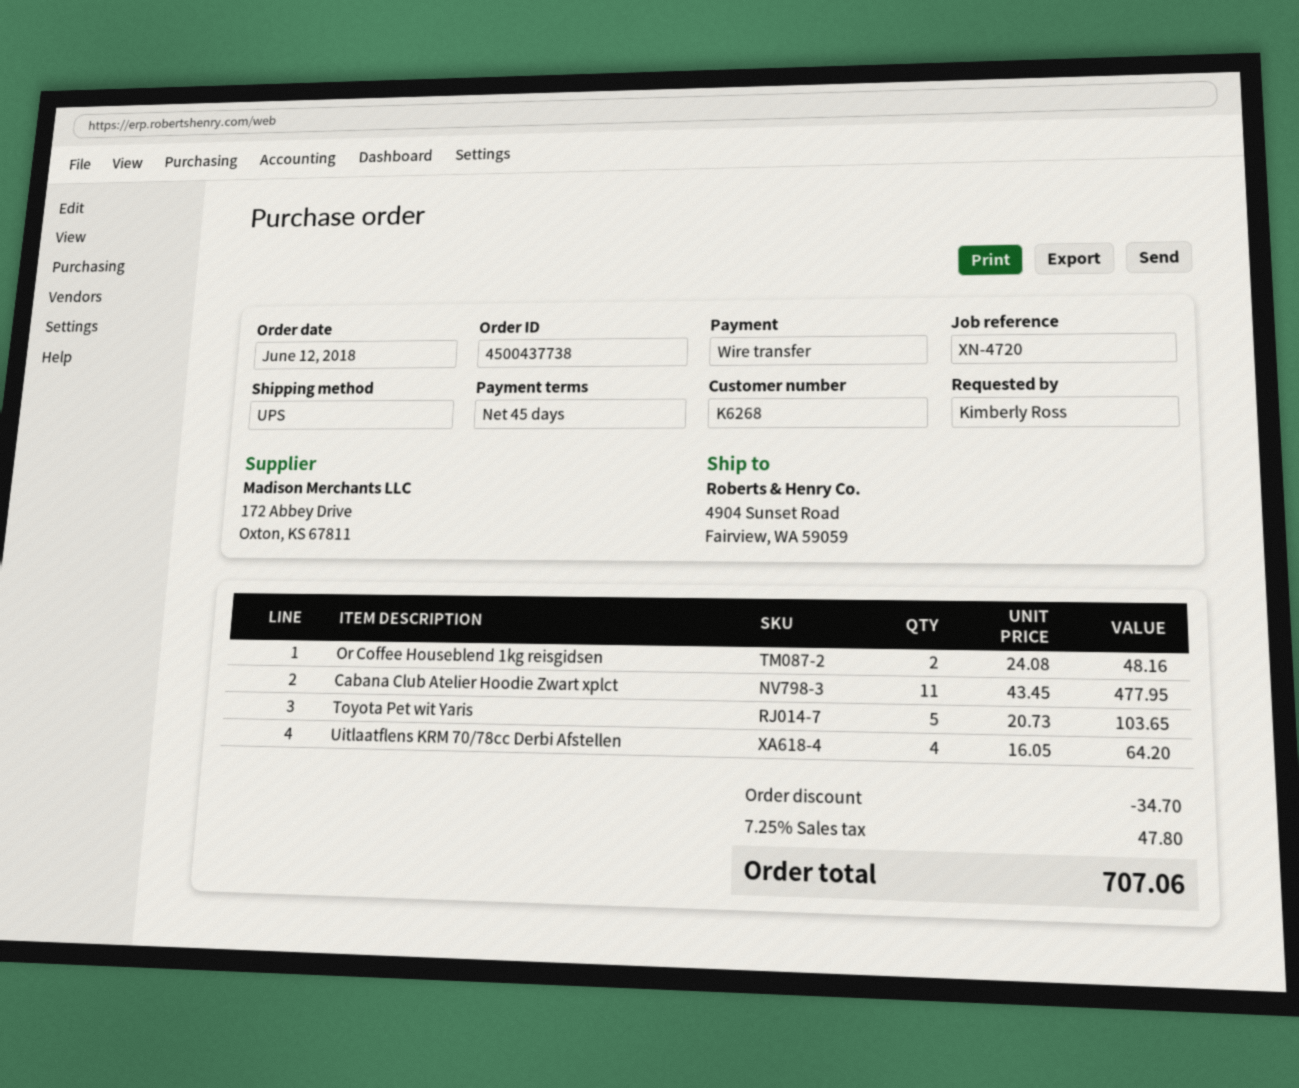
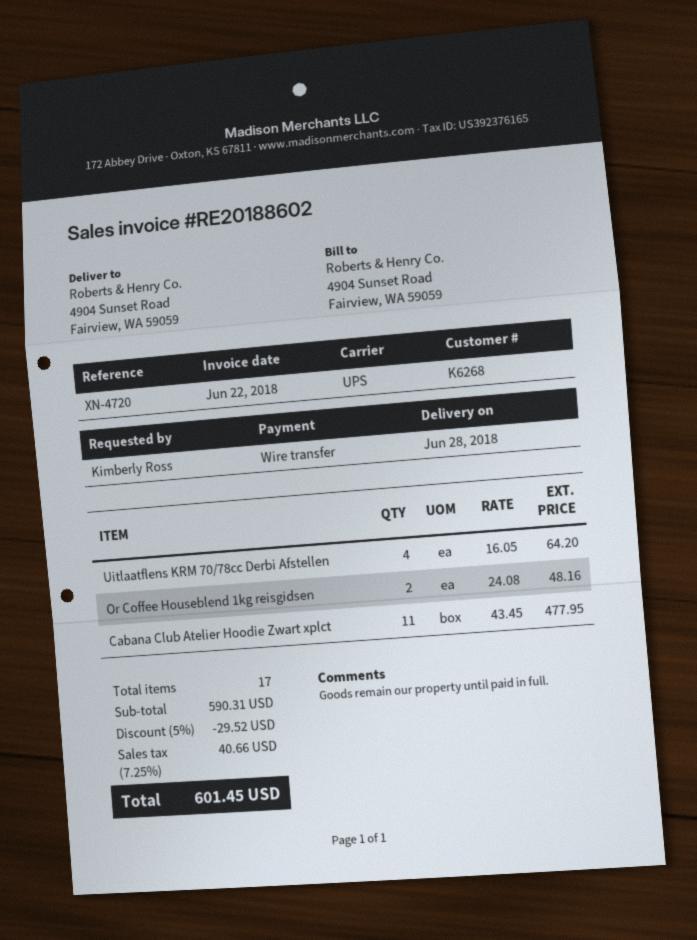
Toyota Pet wit Yaris: 5 x 20.73 = 103.65 -> none
discount: 34.70 -> 29.52
tax: 7.25% = 47.80 -> 7.25% = 40.66
total: 707.06 -> 601.45

